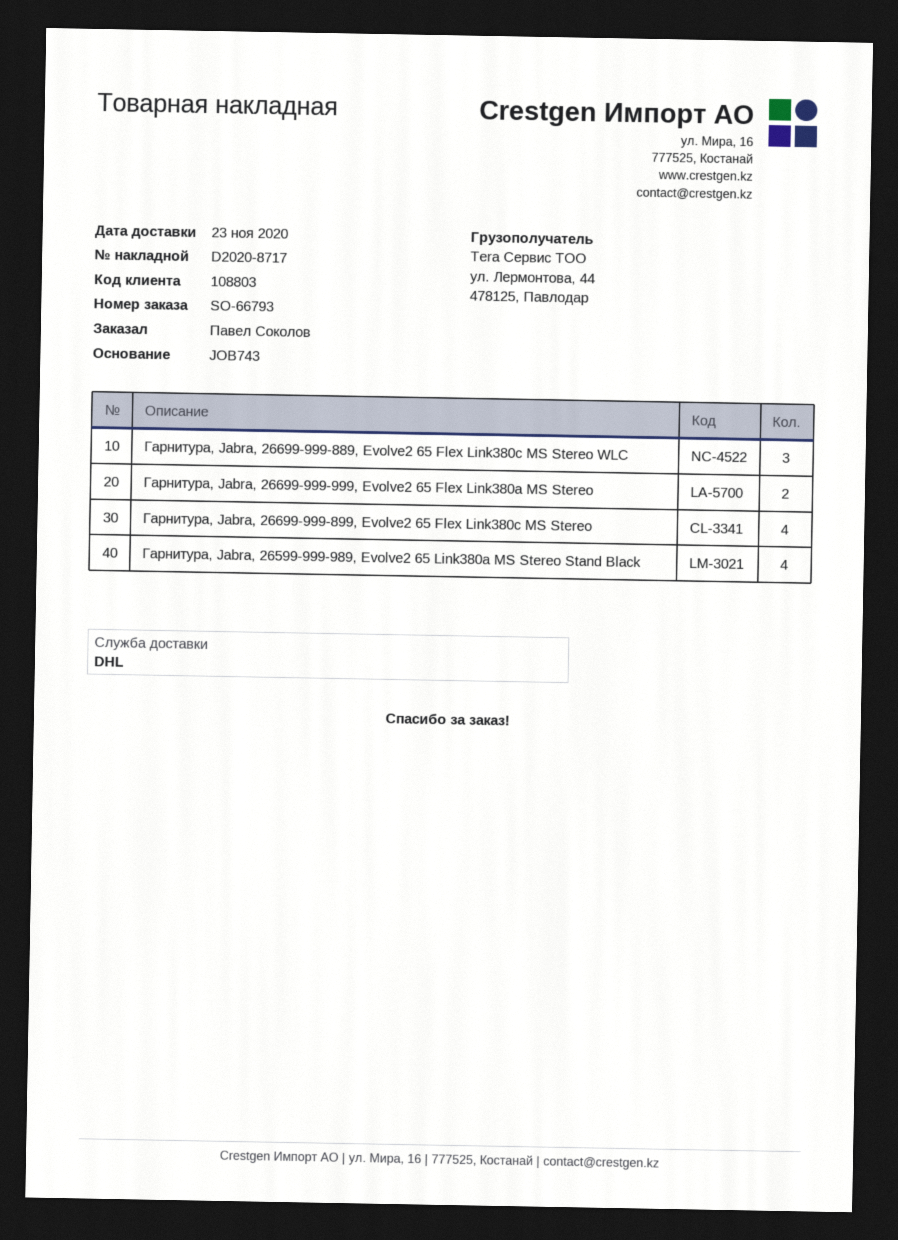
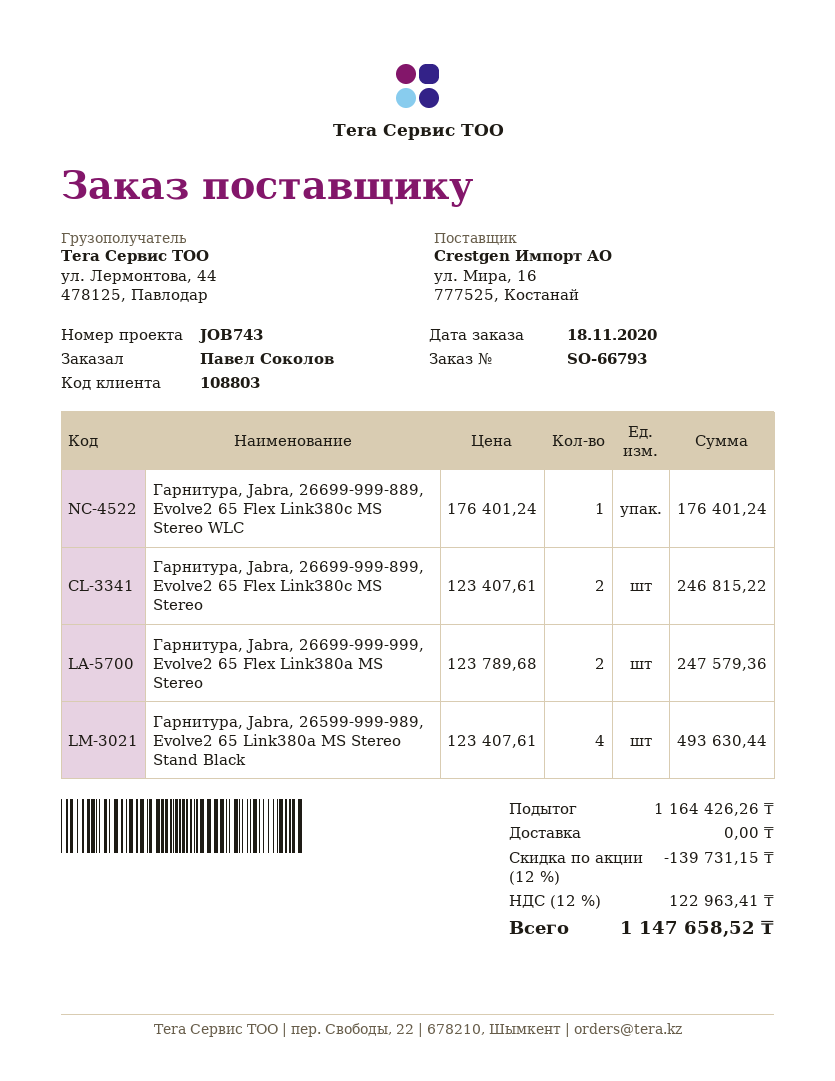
Гарнитура, Jabra, 26699-999-889, Evolve2 65 Flex Link380c MS Stereo WLC: 3 -> 1
Гарнитура, Jabra, 26699-999-899, Evolve2 65 Flex Link380c MS Stereo: 4 -> 2

